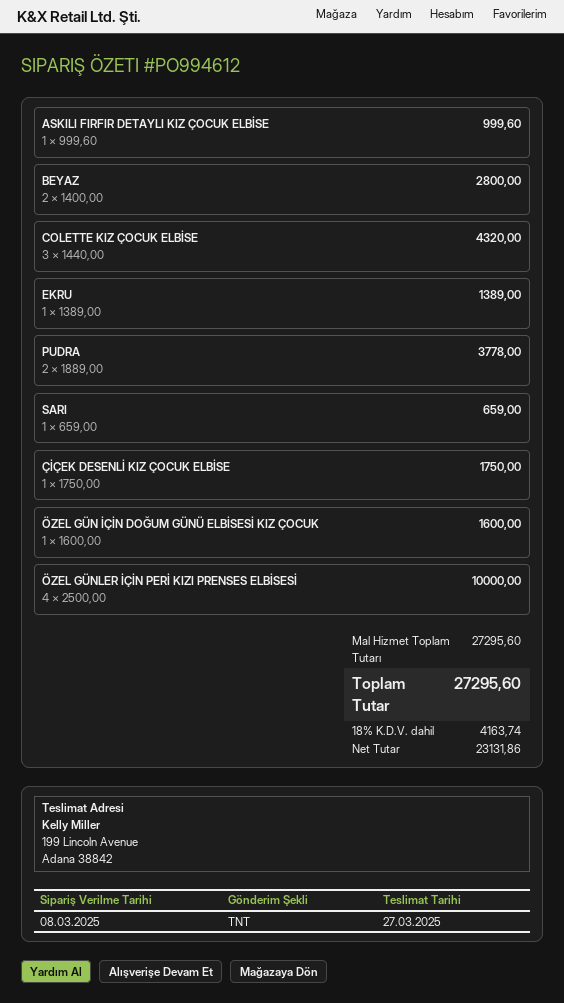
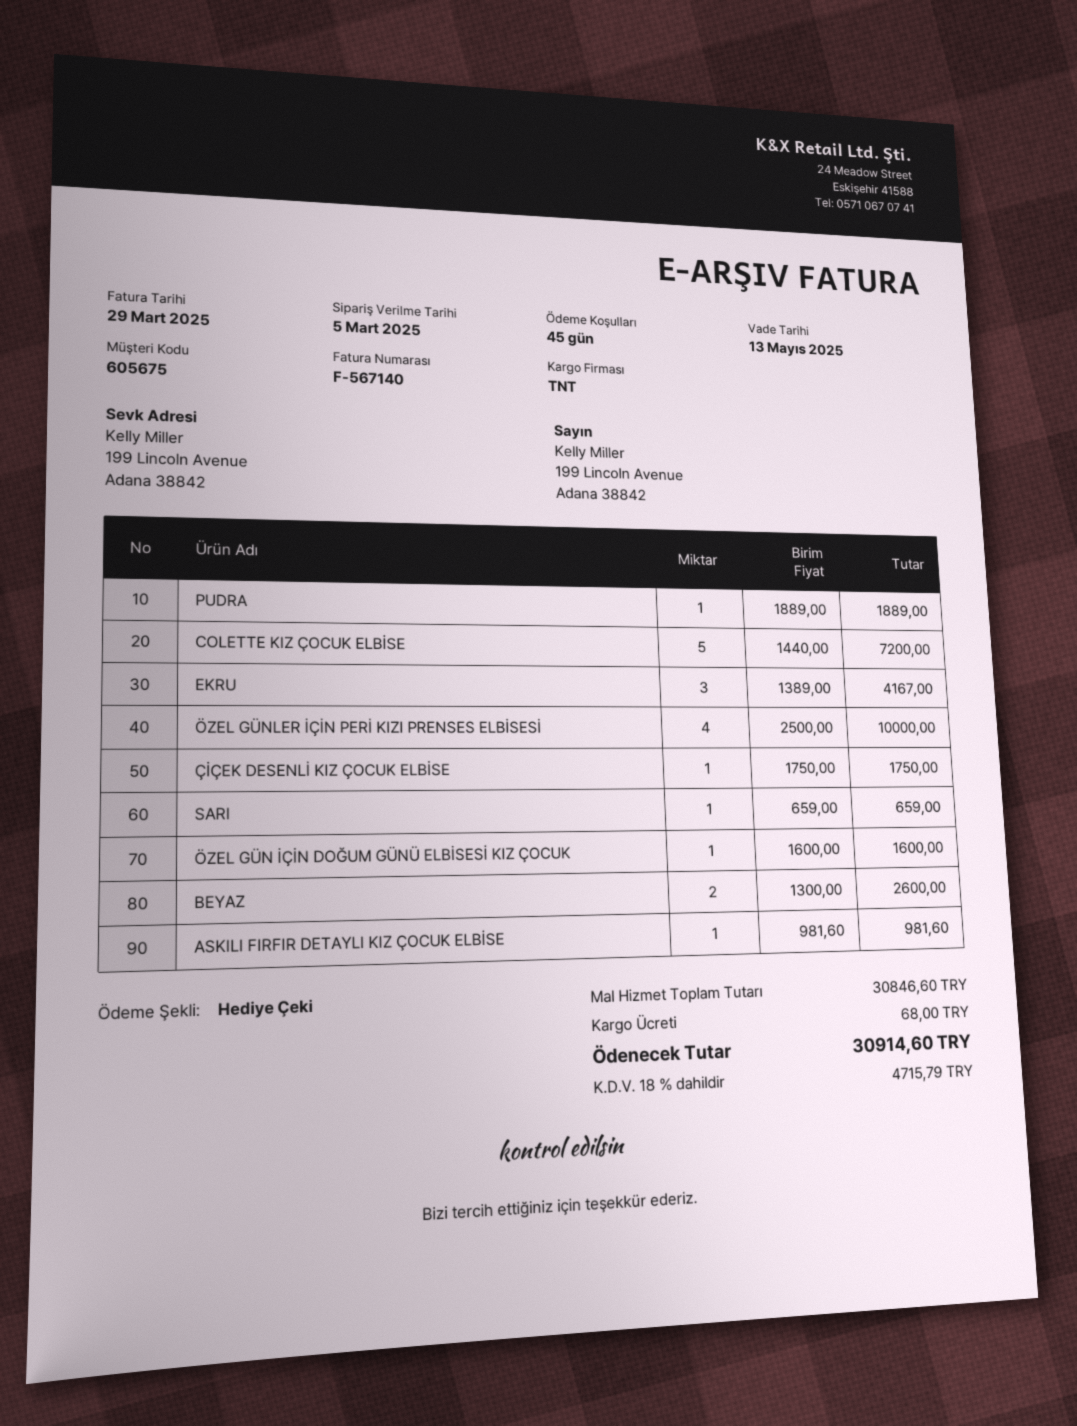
order date: 2025-03-08 -> 2025-03-05
ASKILI FIRFIR DETAYLI KIZ ÇOCUK ELBİSE: 1 x 999.60 = 999.60 -> 1 x 981.60 = 981.60
BEYAZ: 2 x 1400.00 = 2800.00 -> 2 x 1300.00 = 2600.00
COLETTE KIZ ÇOCUK ELBİSE: 3 x 1440.00 = 4320.00 -> 5 x 1440.00 = 7200.00
EKRU: 1 x 1389.00 = 1389.00 -> 3 x 1389.00 = 4167.00
PUDRA: 2 x 1889.00 = 3778.00 -> 1 x 1889.00 = 1889.00
subtotal: 27295.60 -> 30846.60
shipping: none -> 68.00
tax: 18% = 4163.74 -> 18% = 4715.79
total: 27295.60 -> 30914.60

